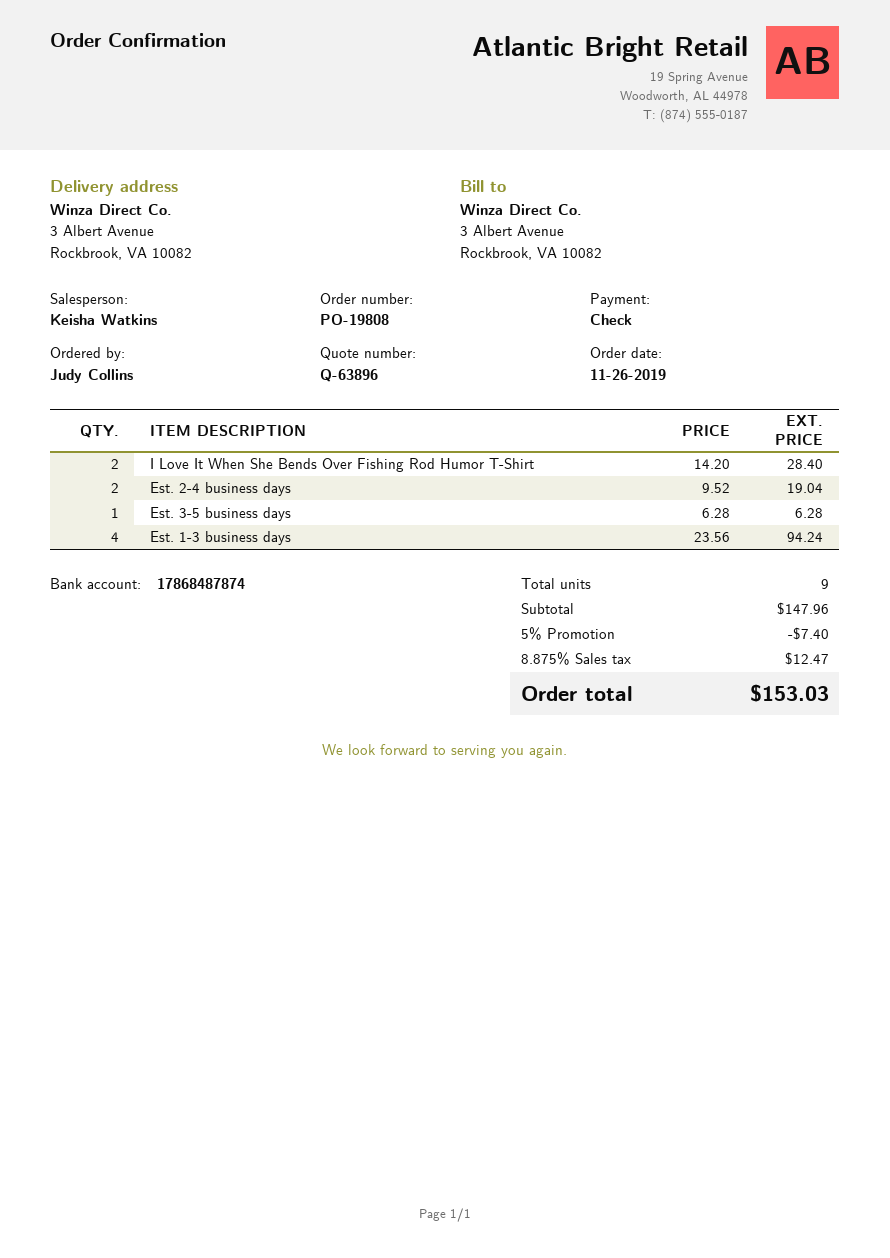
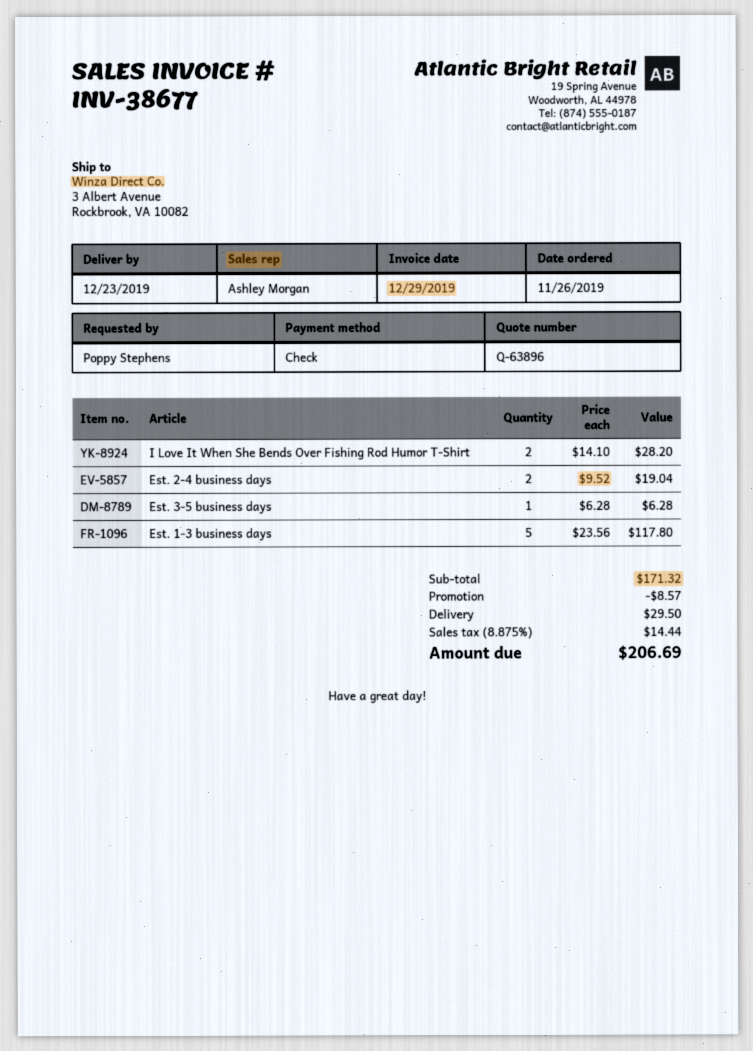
ordered by: Judy Collins -> Poppy Stephens
sales rep: Keisha Watkins -> Ashley Morgan
I Love It When She Bends Over Fishing Rod Humor T-Shirt: 2 x 14.20 = 28.40 -> 2 x 14.10 = 28.20
Est. 1-3 business days: 4 x 23.56 = 94.24 -> 5 x 23.56 = 117.80
subtotal: 147.96 -> 171.32
discount: 7.40 -> 8.57
shipping: none -> 29.50
tax: 8.875% = 12.47 -> 8.875% = 14.44
total: 153.03 -> 206.69

